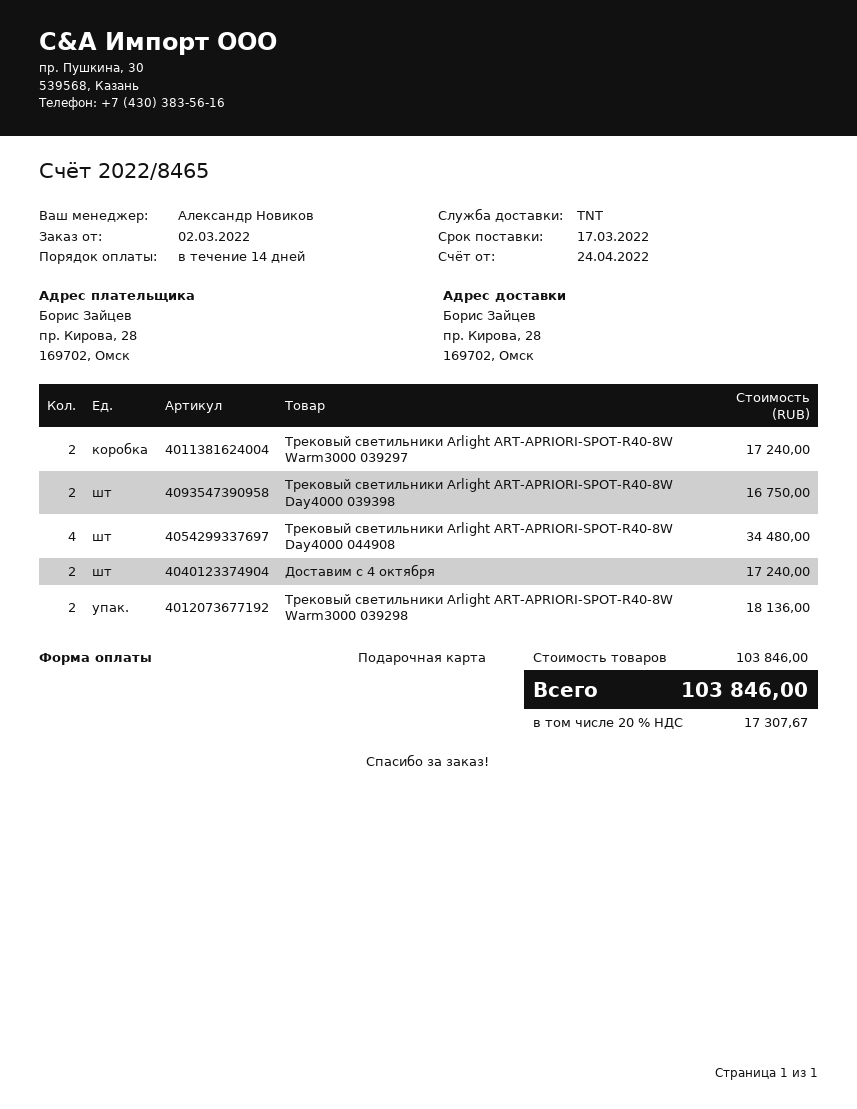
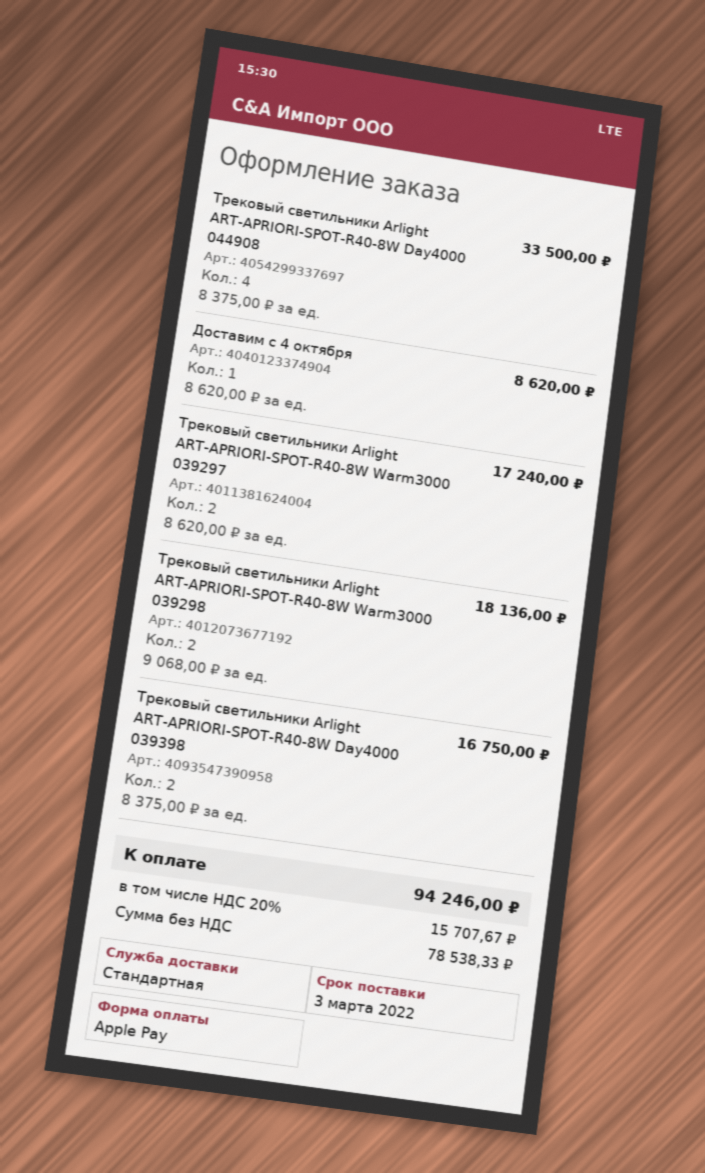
delivery date: 2022-03-17 -> 2022-03-03
payment method: gift card -> Apple Pay
shipping method: TNT -> standard
Трековый светильники Arlight ART-APRIORI-SPOT-R40-8W Day4000 044908: 4 for 34480.00 -> 4 for 33500.00
Доставим с 4 октября: 2 for 17240.00 -> 1 for 8620.00
tax: 20% = 17307.67 -> 20% = 15707.67
total: 103846.00 -> 94246.00

